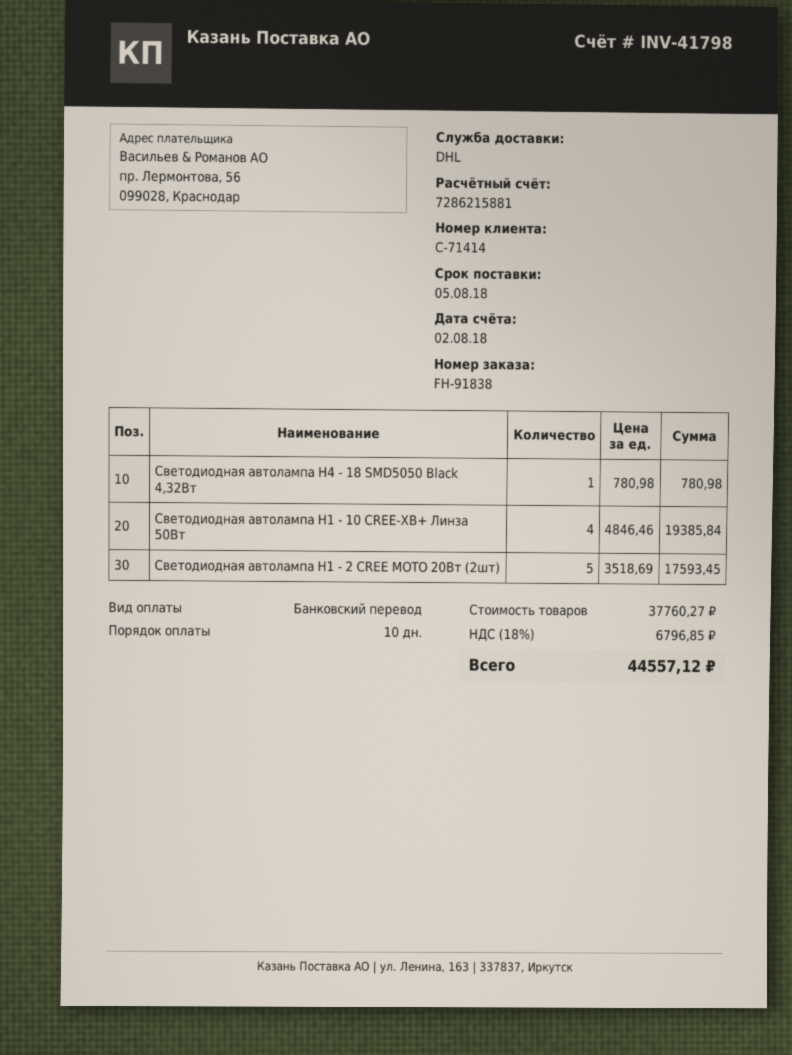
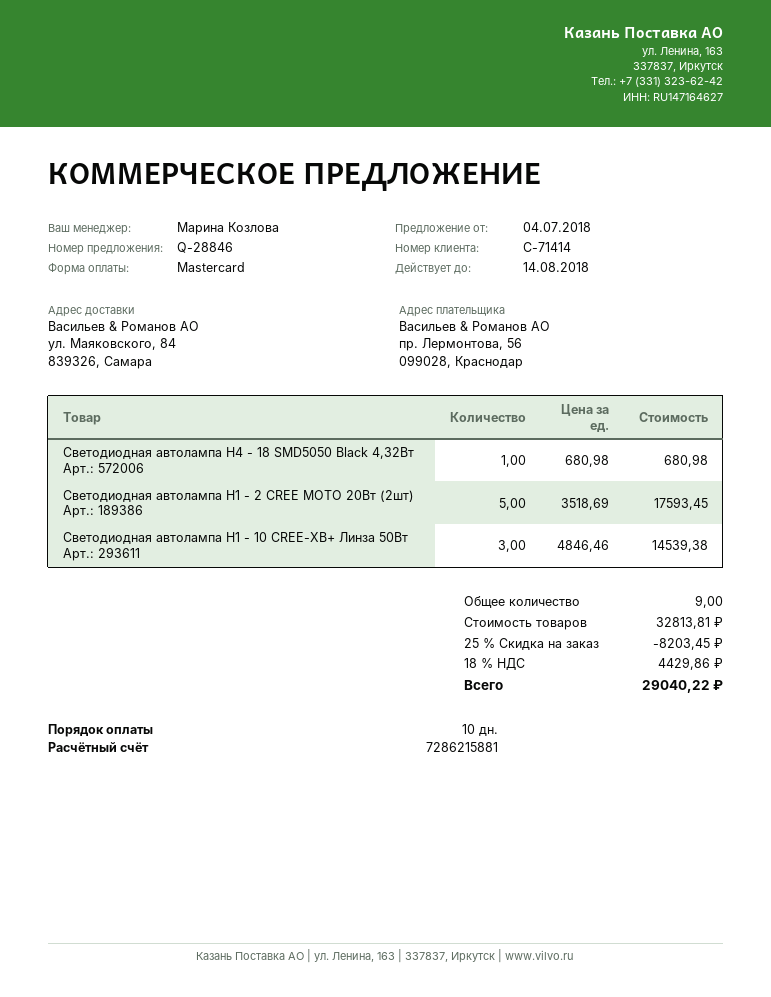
payment method: bank transfer -> Mastercard
Светодиодная автолампа Н4 - 18 SMD5050 Black 4,32Вт: 1 x 780.98 = 780.98 -> 1 x 680.98 = 680.98
Светодиодная автолампа Н1 - 10 CREE-XB+ Линза 50Вт: 4 x 4846.46 = 19385.84 -> 3 x 4846.46 = 14539.38
subtotal: 37760.27 -> 32813.81
discount: none -> 25% = 8203.45
tax: 18% = 6796.85 -> 18% = 4429.86
total: 44557.12 -> 29040.22

